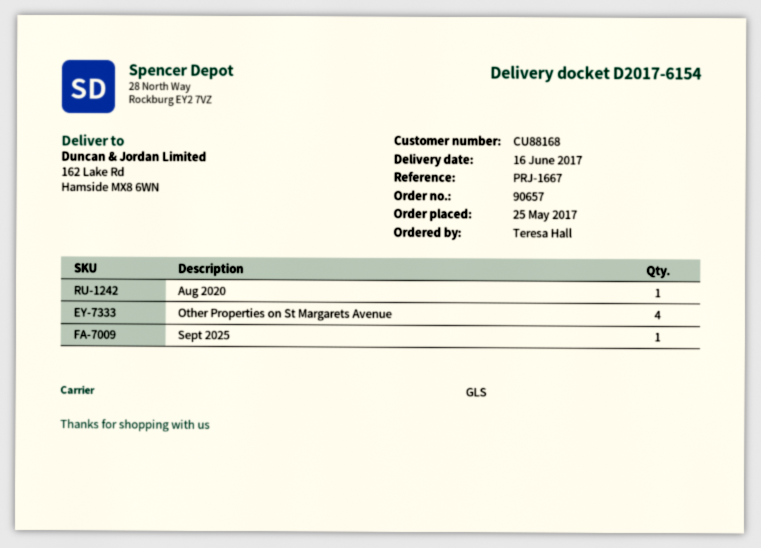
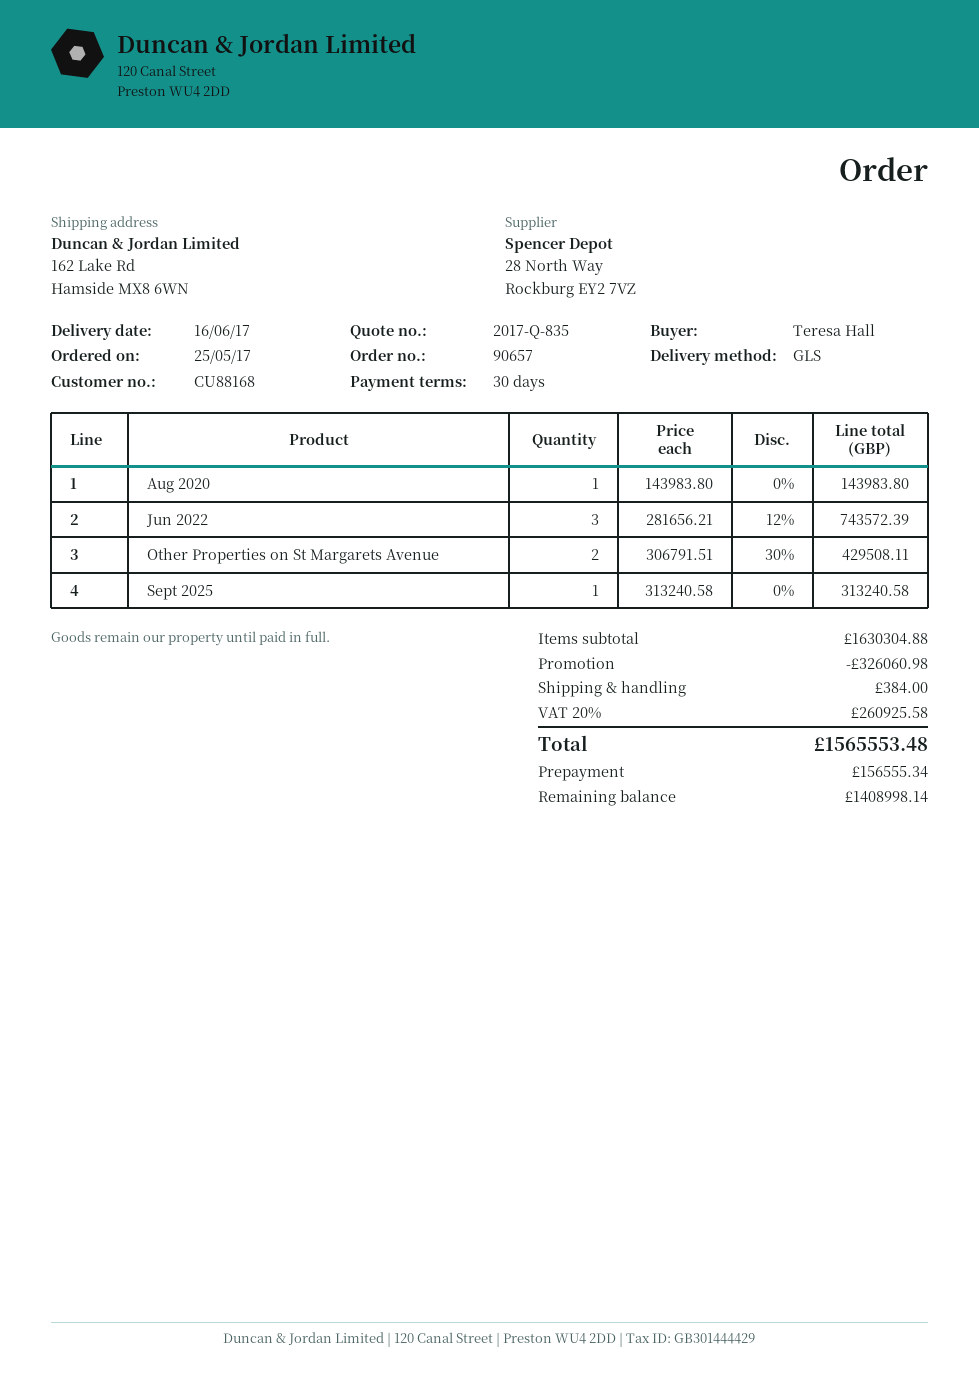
Other Properties on St Margarets Avenue: 4 -> 2
Jun 2022: none -> 3

